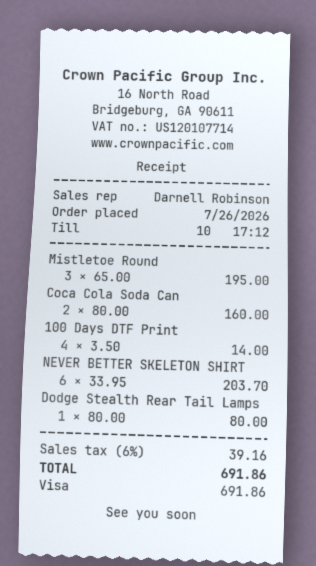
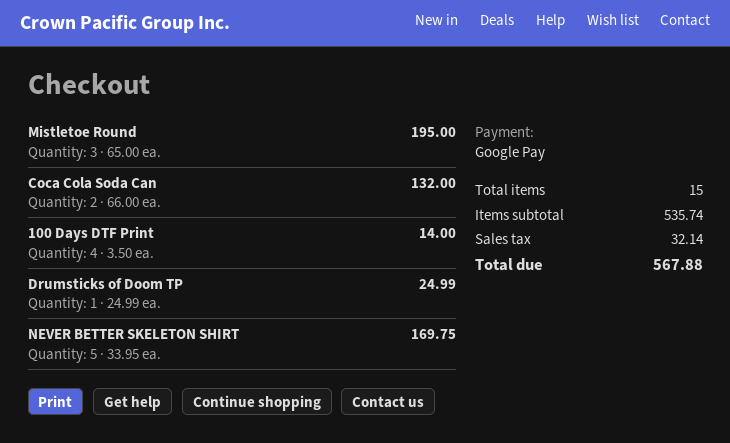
payment method: Visa -> Google Pay
Coca Cola Soda Can: 2 x 80.00 = 160.00 -> 2 x 66.00 = 132.00
NEVER BETTER SKELETON SHIRT: 6 x 33.95 = 203.70 -> 5 x 33.95 = 169.75
Dodge Stealth Rear Tail Lamps: 1 x 80.00 = 80.00 -> none
Drumsticks of Doom TP: none -> 1 x 24.99 = 24.99
tax: 39.16 -> 32.14
total: 691.86 -> 567.88

